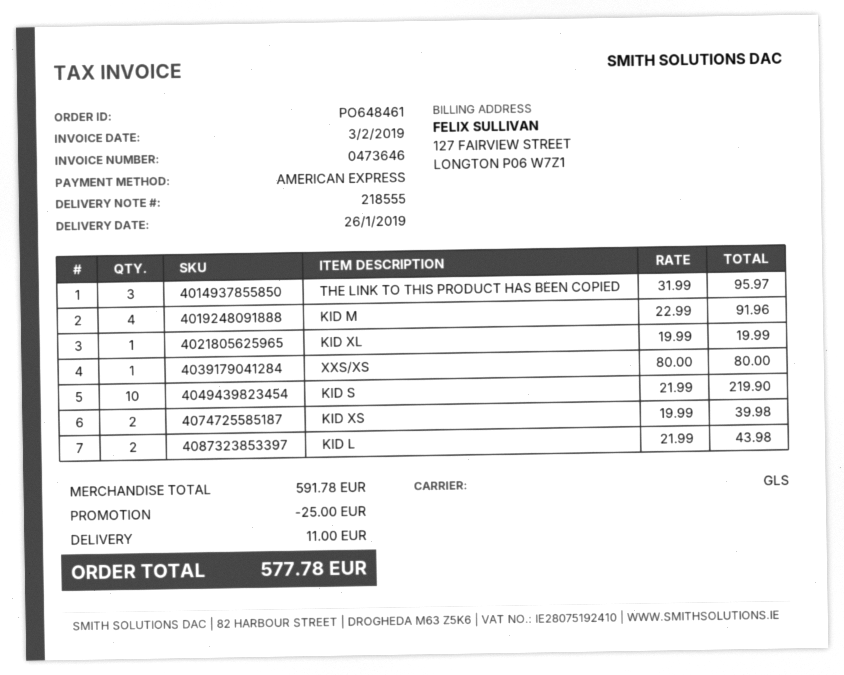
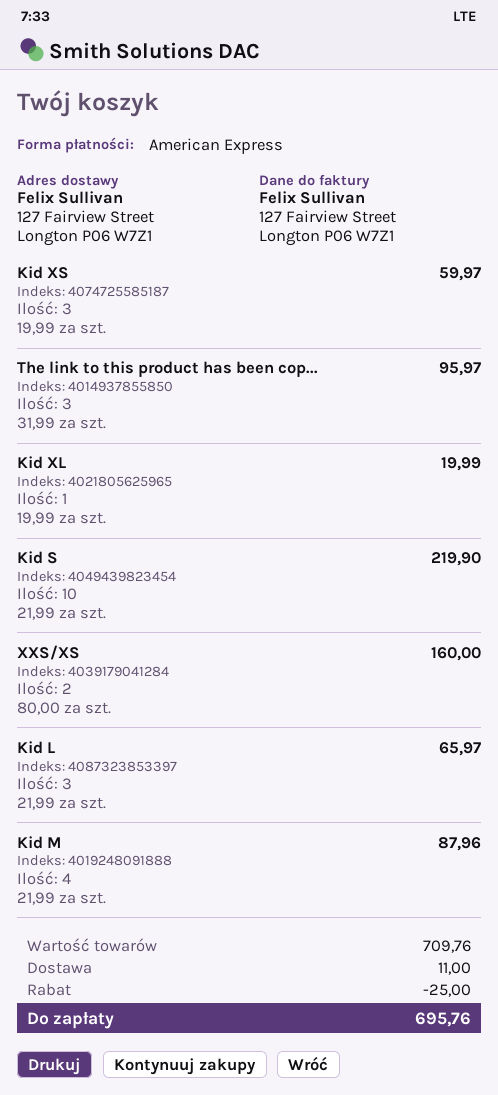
KID M: 4 x 22.99 = 91.96 -> 4 x 21.99 = 87.96
XXS/XS: 1 x 80.00 = 80.00 -> 2 x 80.00 = 160.00
KID XS: 2 x 19.99 = 39.98 -> 3 x 19.99 = 59.97
KID L: 2 x 21.99 = 43.98 -> 3 x 21.99 = 65.97
subtotal: 591.78 -> 709.76
total: 577.78 -> 695.76

